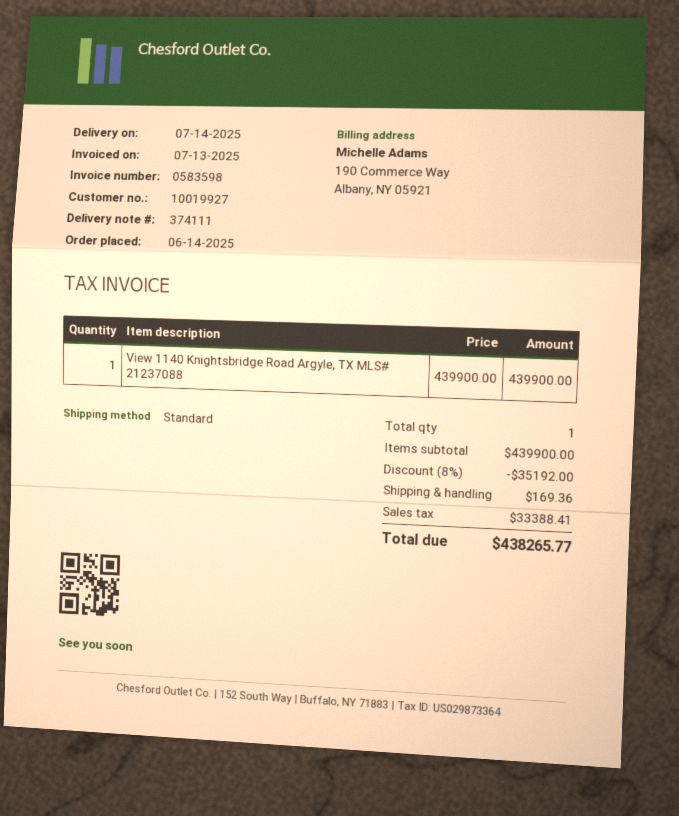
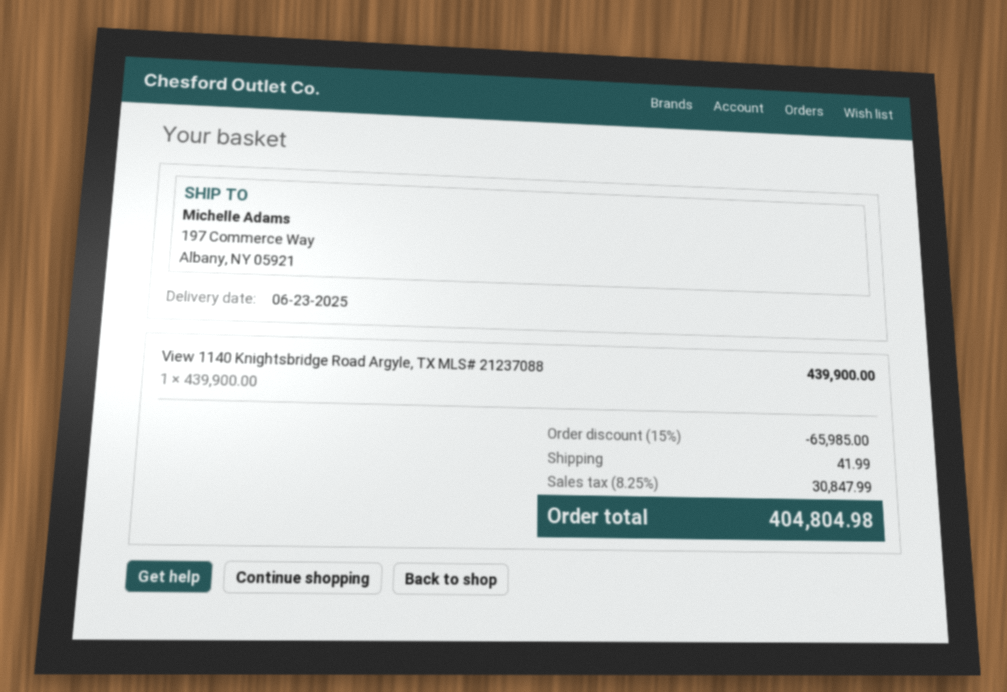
delivery date: 2025-07-14 -> 2025-06-23
discount: 8% = 35192.00 -> 15% = 65985.00
shipping: 169.36 -> 41.99
tax: 33388.41 -> 30847.99
total: 438265.77 -> 404804.98

